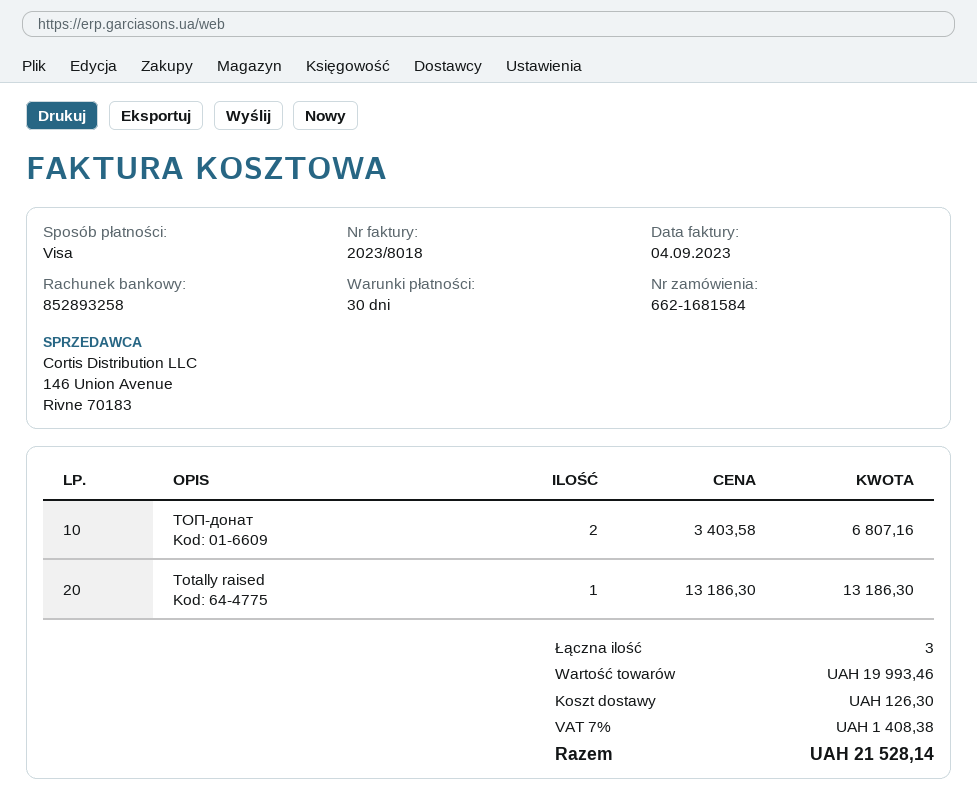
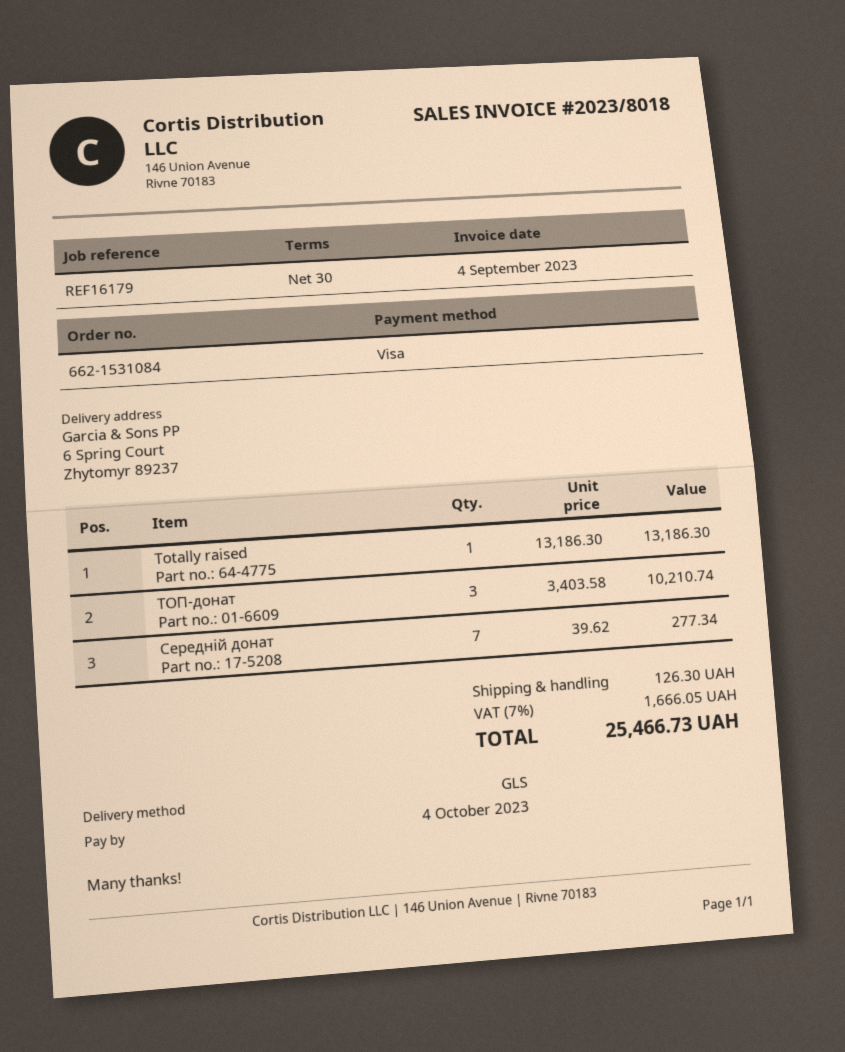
order number: 662-1681584 -> 662-1531084
ТОП-донат: 2 x 3403.58 = 6807.16 -> 3 x 3403.58 = 10210.74
Середній донат: none -> 7 x 39.62 = 277.34
tax: 7% = 1408.38 -> 7% = 1666.05
total: 21528.14 -> 25466.73

